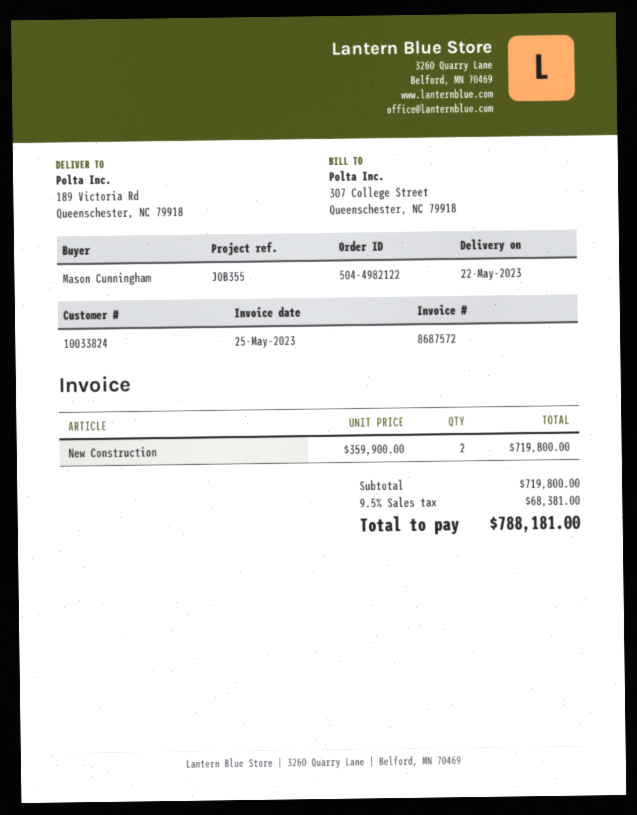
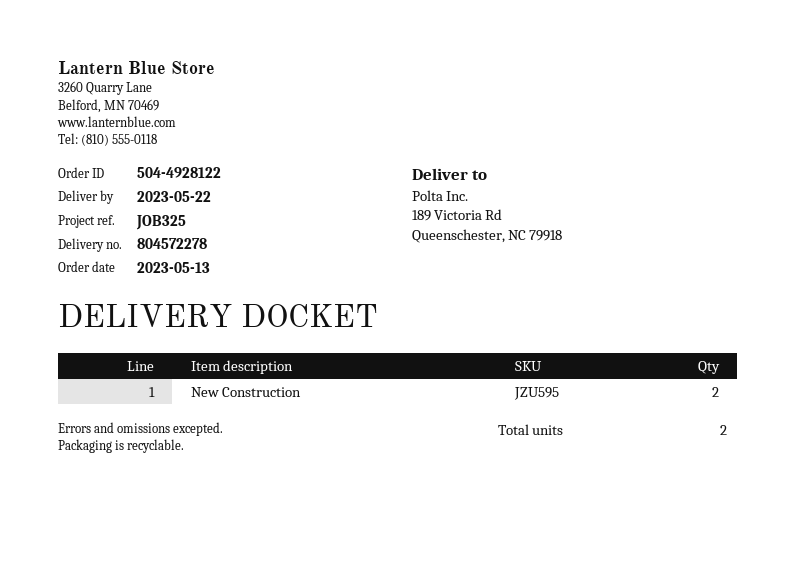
order number: 504-4982122 -> 504-4928122
reference: JOB355 -> JOB325

